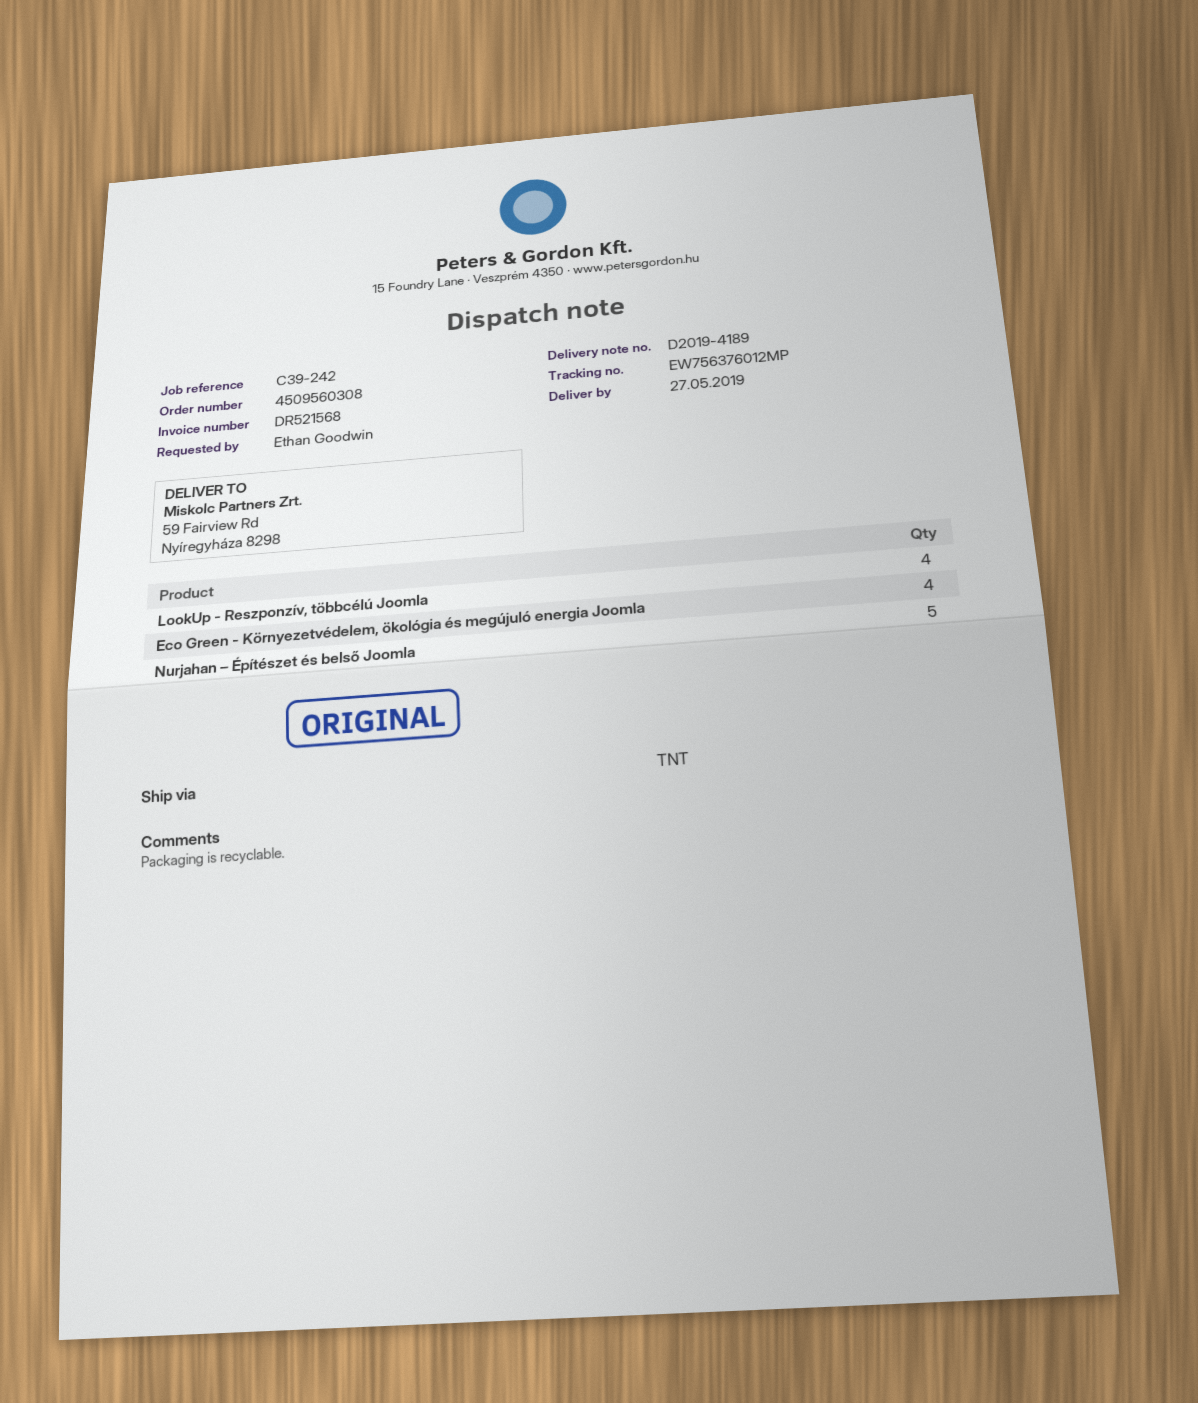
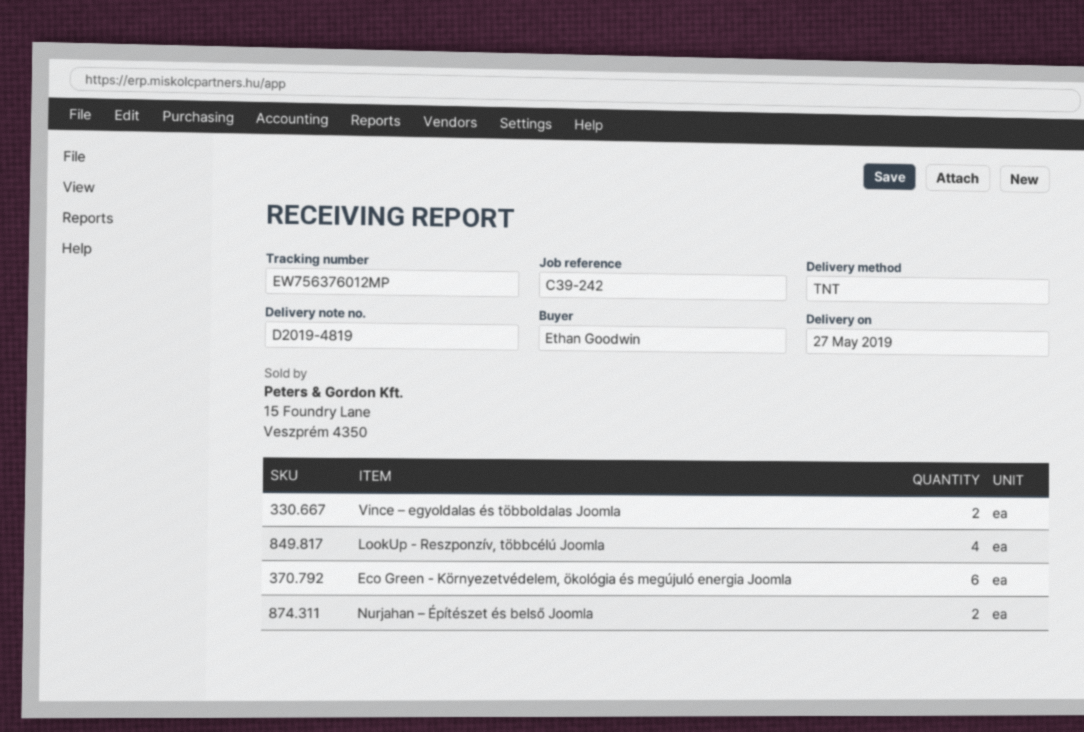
delivery note number: D2019-4189 -> D2019-4819
Eco Green - Környezetvédelem, ökológia és megújuló energia Joomla: 4 -> 6
Nurjahan – Építészet és belső Joomla: 5 -> 2
Vince – egyoldalas és többoldalas Joomla: none -> 2

